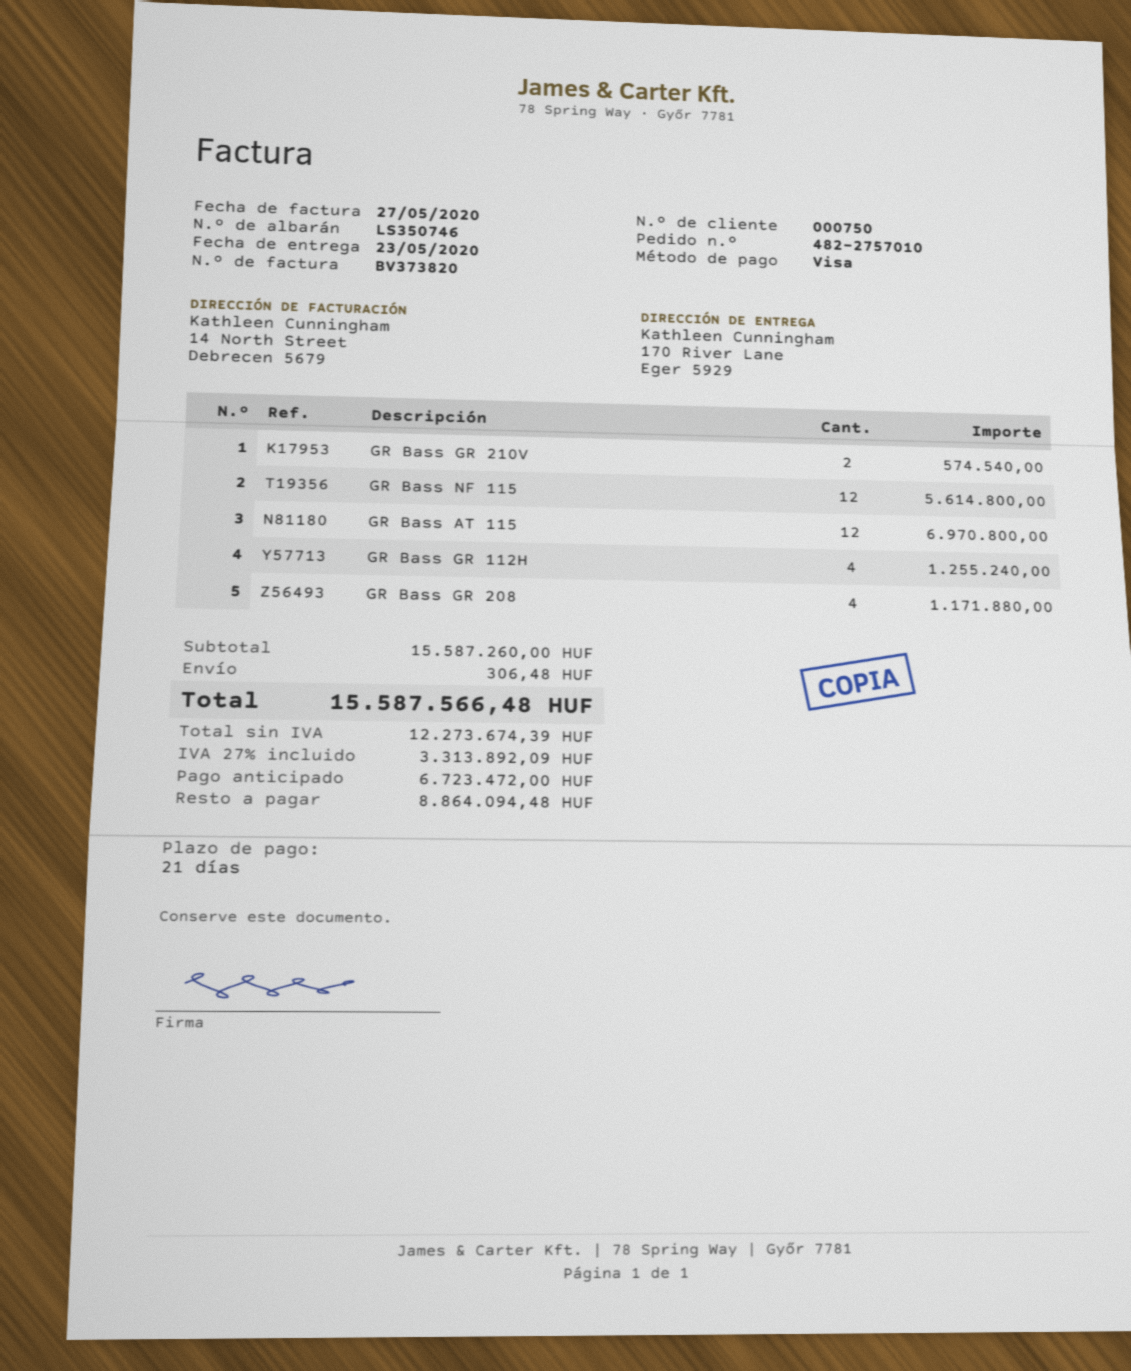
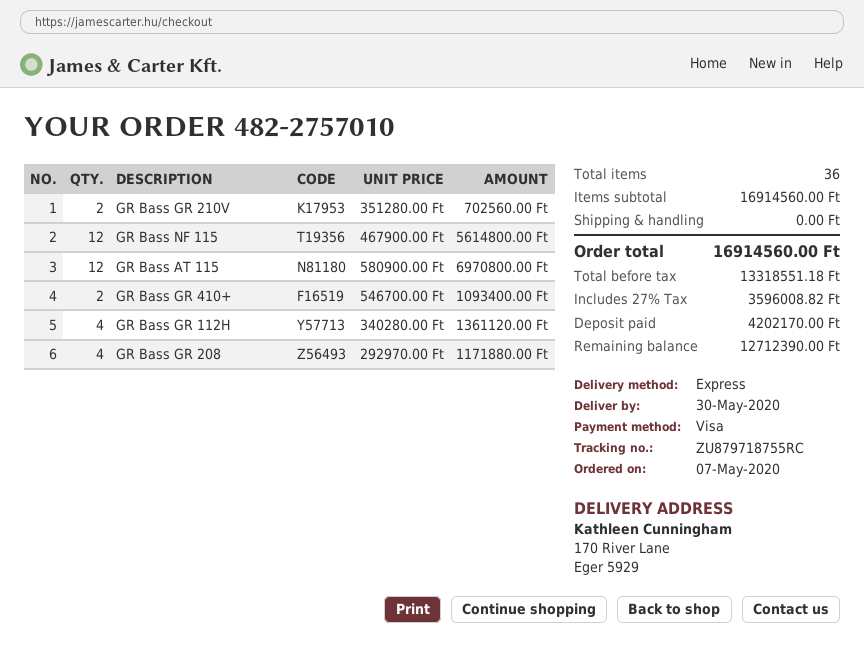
delivery date: 2020-05-23 -> 2020-05-30
GR Bass GR 210V: 2 for 574540.00 -> 2 for 702560.00
GR Bass GR 112H: 4 for 1255240.00 -> 4 for 1361120.00
GR Bass GR 410+: none -> 2 for 1093400.00
subtotal: 15587260.00 -> 16914560.00
shipping: 306.48 -> 0.00
net: 12273674.39 -> 13318551.18
tax: 27% = 3313892.09 -> 27% = 3596008.82
total: 15587566.48 -> 16914560.00
deposit: 6723472.00 -> 4202170.00
balance: 8864094.48 -> 12712390.00

